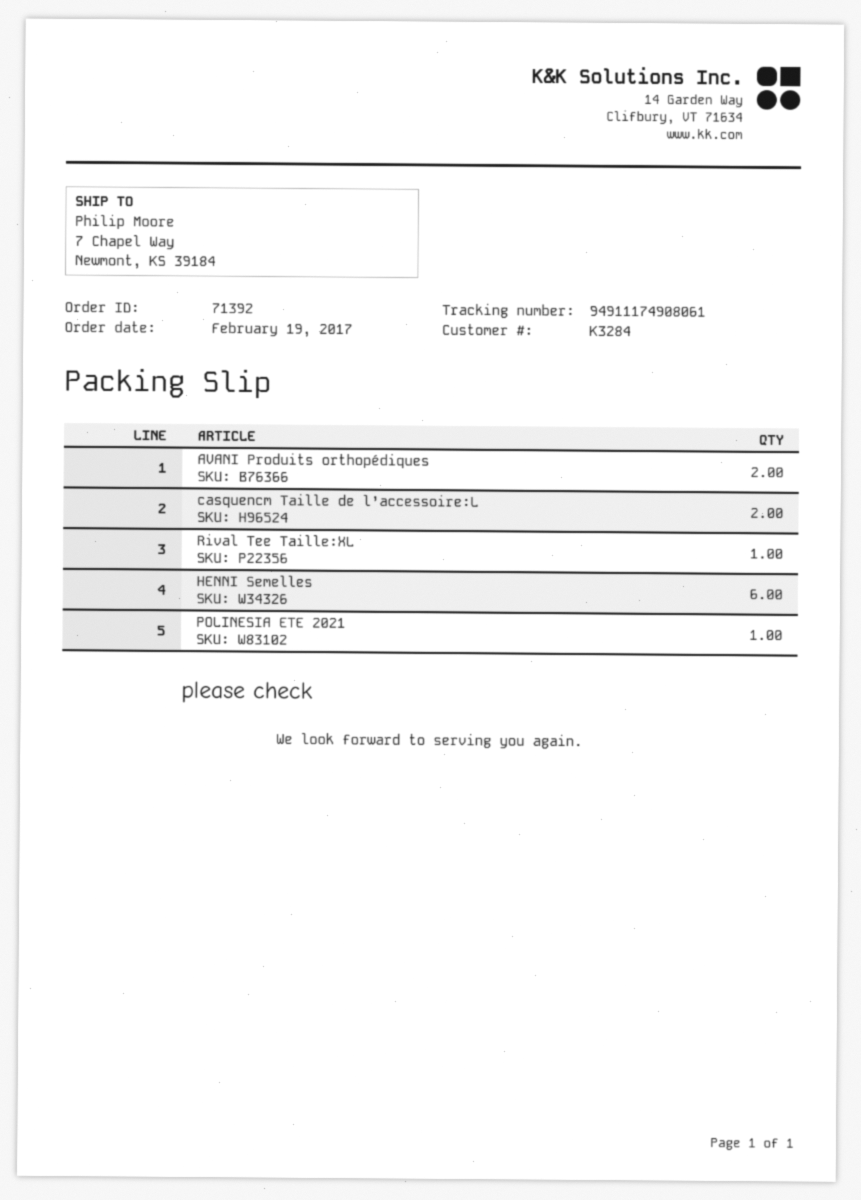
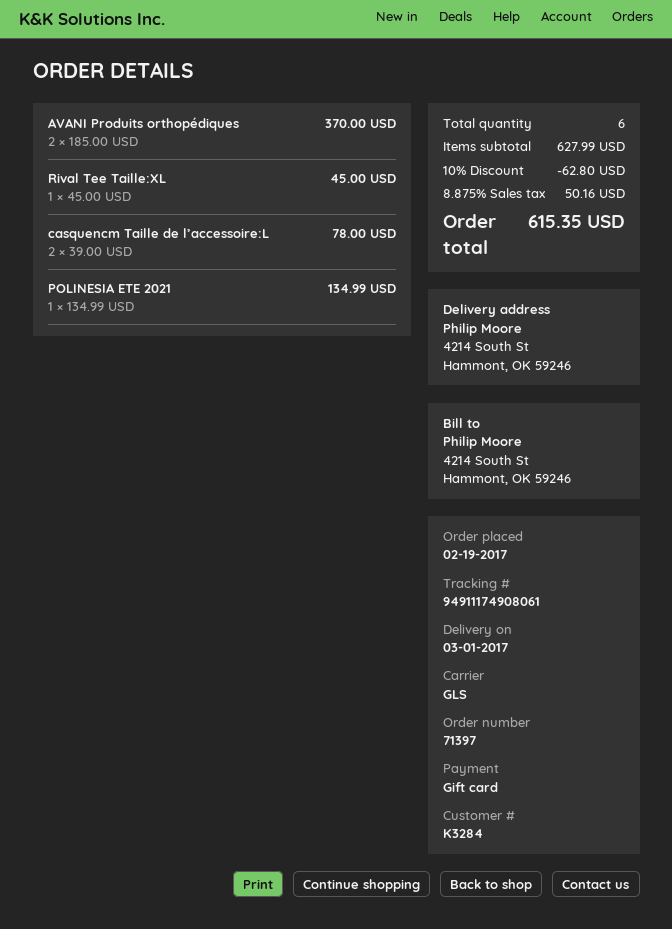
order number: 71392 -> 71397
ship to: 7 Chapel Way, Newmont, KS 39184 -> 4214 South St, Hammont, OK 59246
HENNI Semelles: 6 -> none

